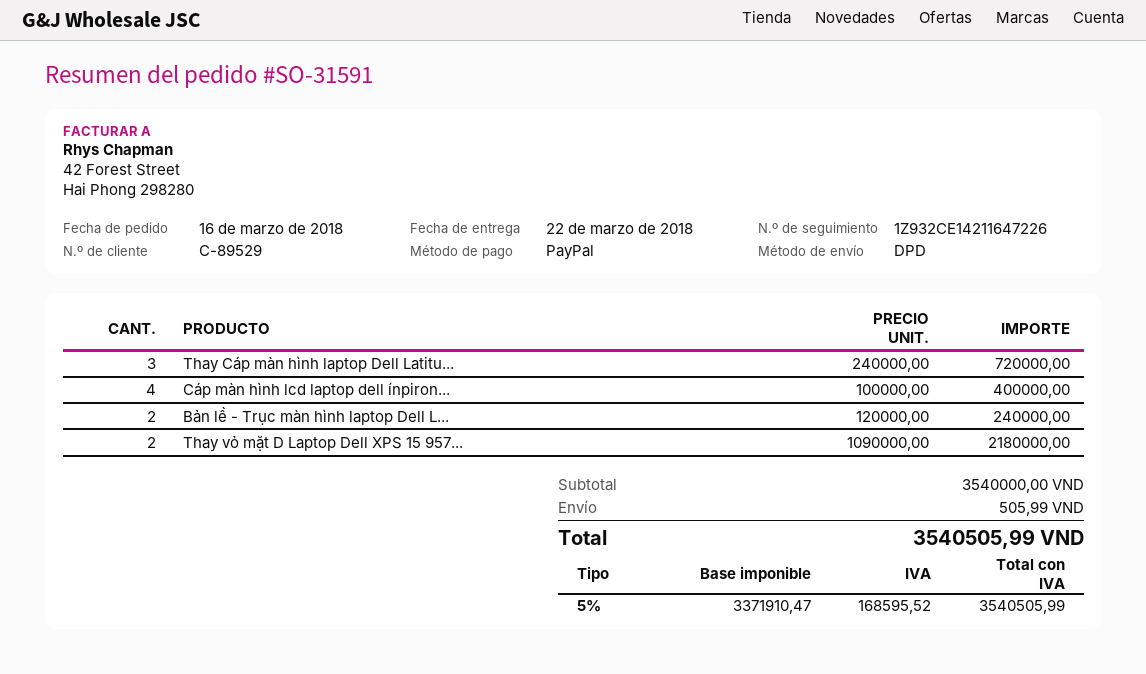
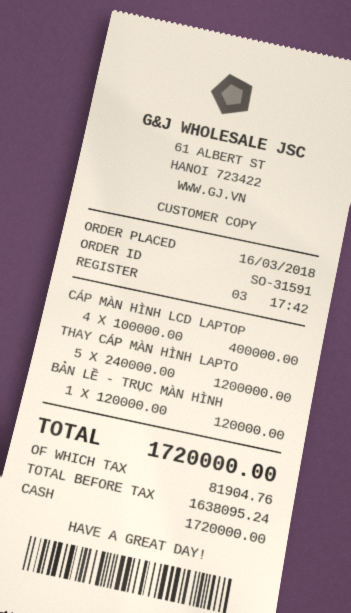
payment method: PayPal -> cash
Thay Cáp màn hình laptop Dell Latitu...: 3 x 240000.00 = 720000.00 -> 5 x 240000.00 = 1200000.00
Bản lề - Trục màn hình laptop Dell L...: 2 x 120000.00 = 240000.00 -> 1 x 120000.00 = 120000.00
Thay vỏ mặt D Laptop Dell XPS 15 957...: 2 x 1090000.00 = 2180000.00 -> none
shipping: 505.99 -> none
net: 3371910.47 -> 1638095.24
tax: 168595.52 -> 81904.76
total: 3540505.99 -> 1720000.00

